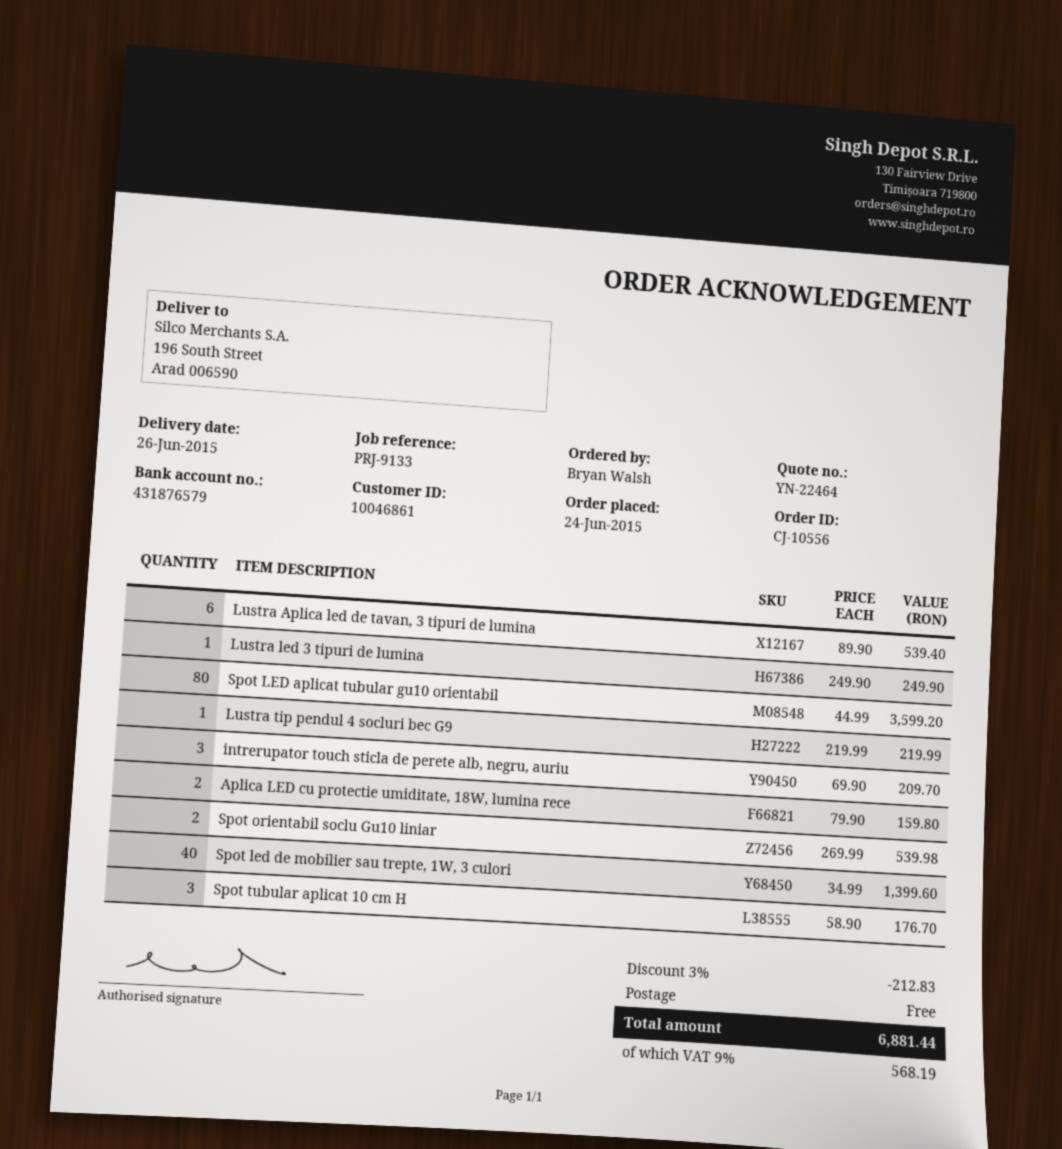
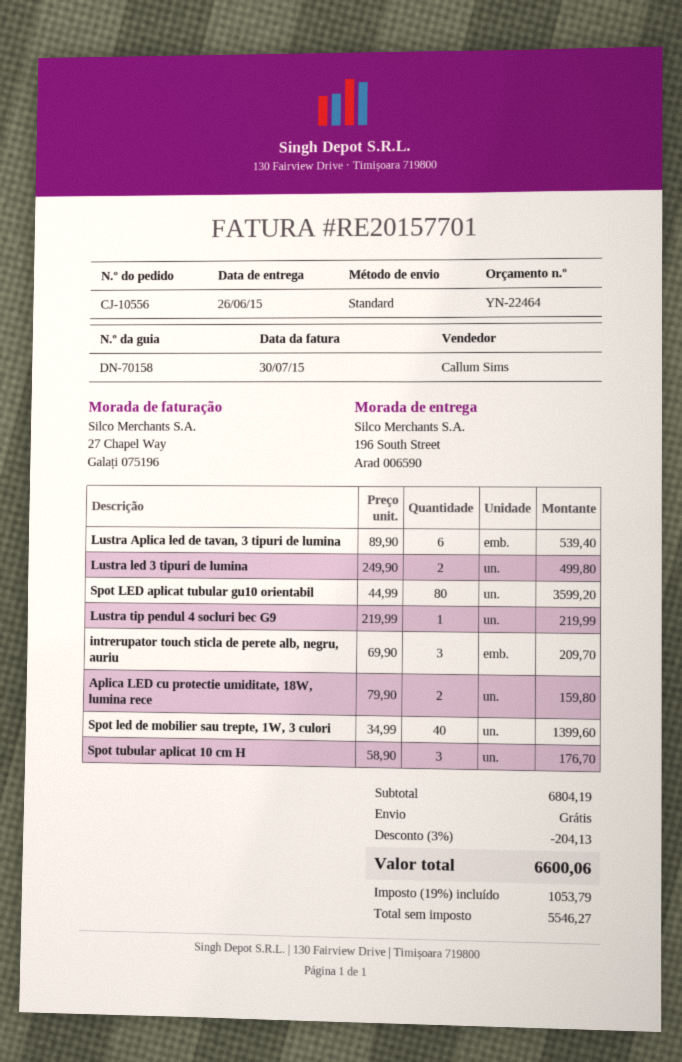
Lustra led 3 tipuri de lumina: 1 x 249.90 = 249.90 -> 2 x 249.90 = 499.80
Spot orientabil soclu Gu10 liniar: 2 x 269.99 = 539.98 -> none
discount: 3% = 212.83 -> 3% = 204.13
tax: 9% = 568.19 -> 19% = 1053.79
total: 6881.44 -> 6600.06

